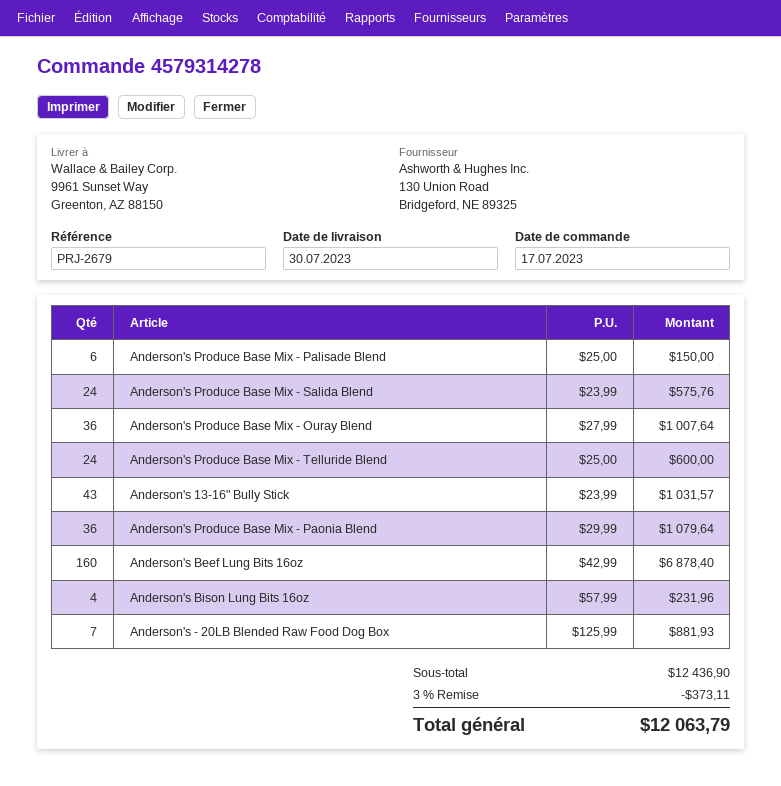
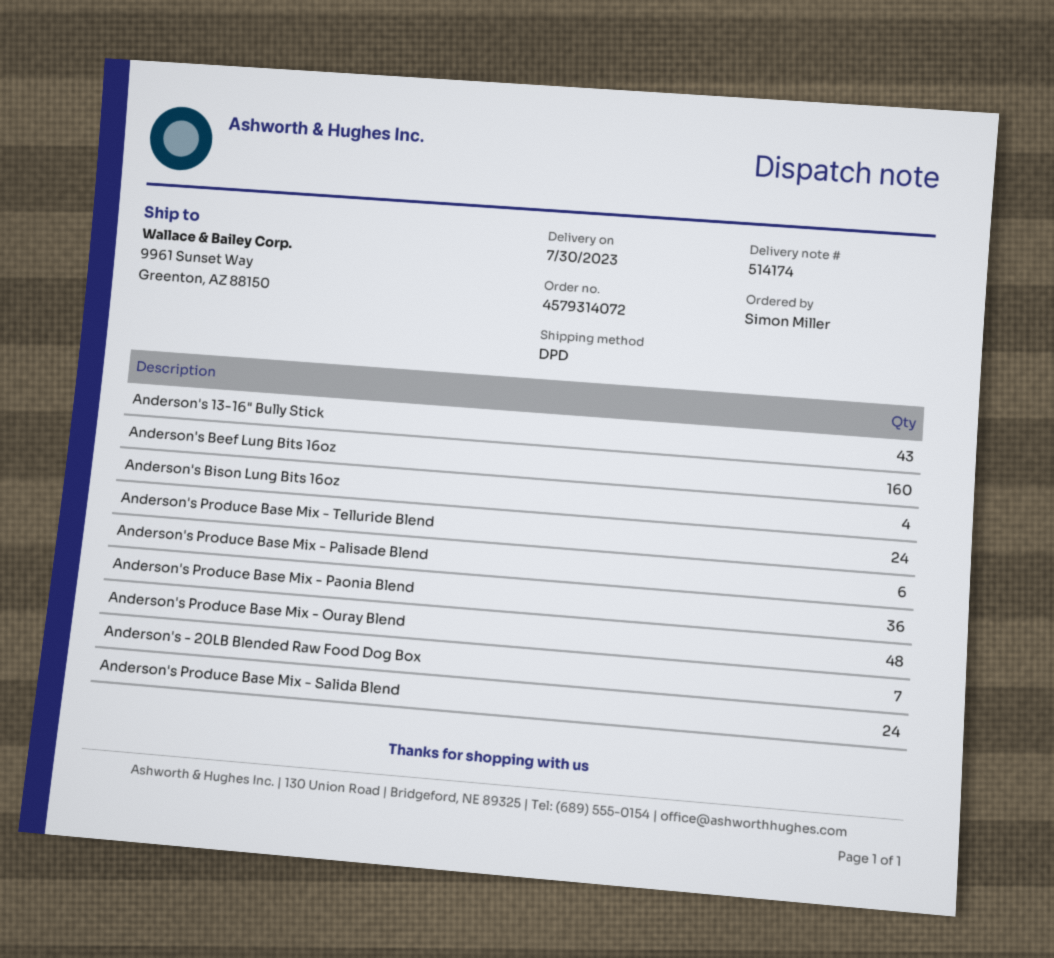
order number: 4579314278 -> 4579314072
Anderson's Produce Base Mix - Ouray Blend: 36 -> 48

